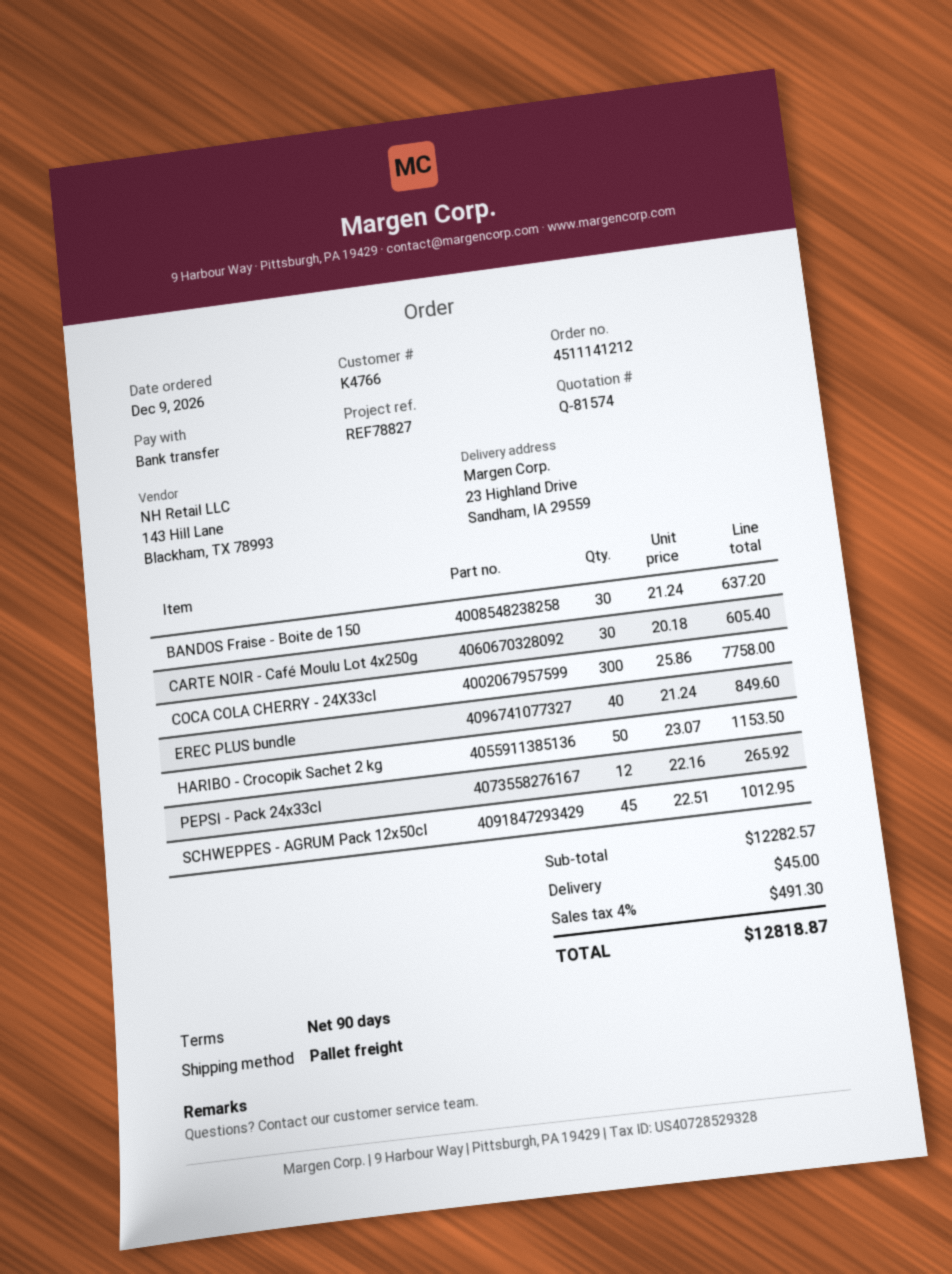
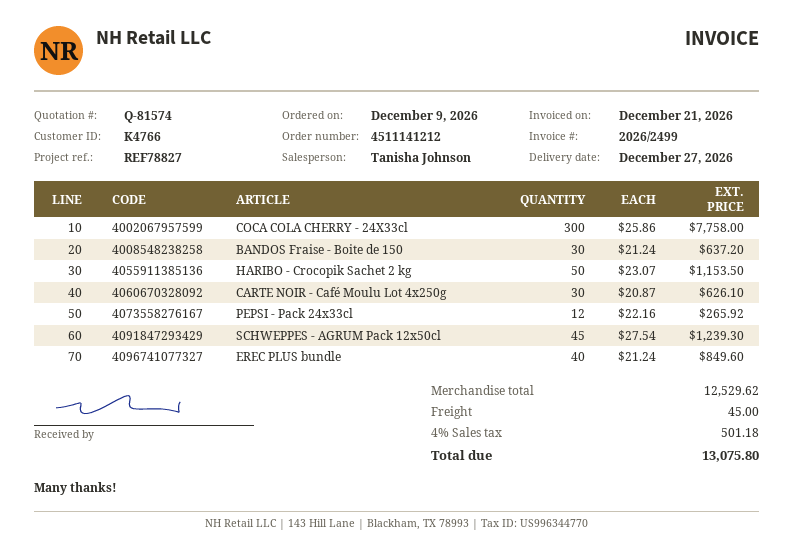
CARTE NOIR - Café Moulu Lot 4x250g: 30 x 20.18 = 605.40 -> 30 x 20.87 = 626.10
SCHWEPPES - AGRUM Pack 12x50cl: 45 x 22.51 = 1012.95 -> 45 x 27.54 = 1239.30
subtotal: 12282.57 -> 12529.62
tax: 4% = 491.30 -> 4% = 501.18
total: 12818.87 -> 13075.80

